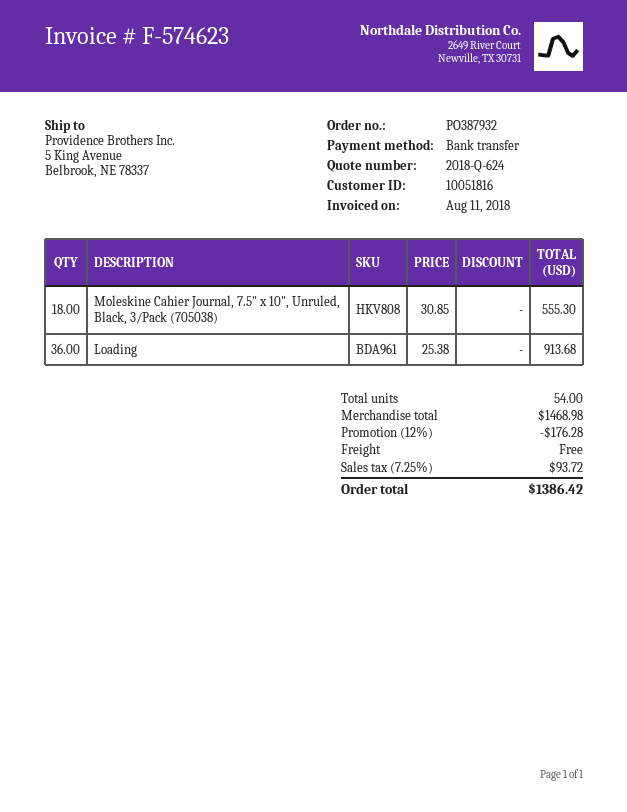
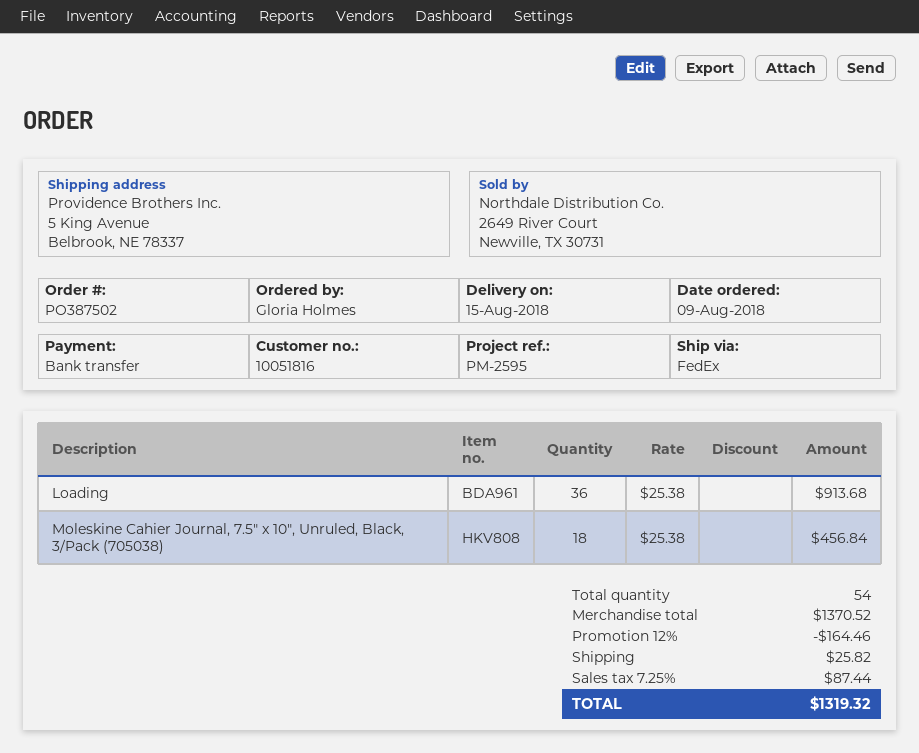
order number: PO387932 -> PO387502
Moleskine Cahier Journal, 7.5" x 10", Unruled, Black, 3/Pack (705038): 18 x 30.85 = 555.30 -> 18 x 25.38 = 456.84
subtotal: 1468.98 -> 1370.52
discount: 12% = 176.28 -> 12% = 164.46
shipping: 0.00 -> 25.82
tax: 7.25% = 93.72 -> 7.25% = 87.44
total: 1386.42 -> 1319.32

